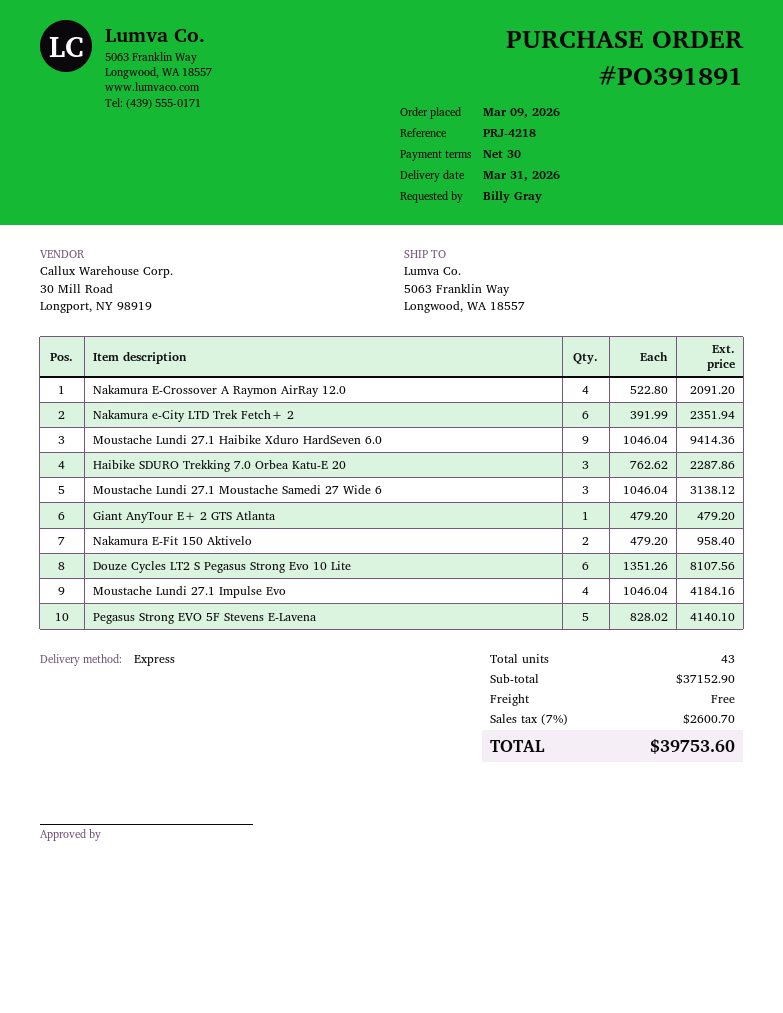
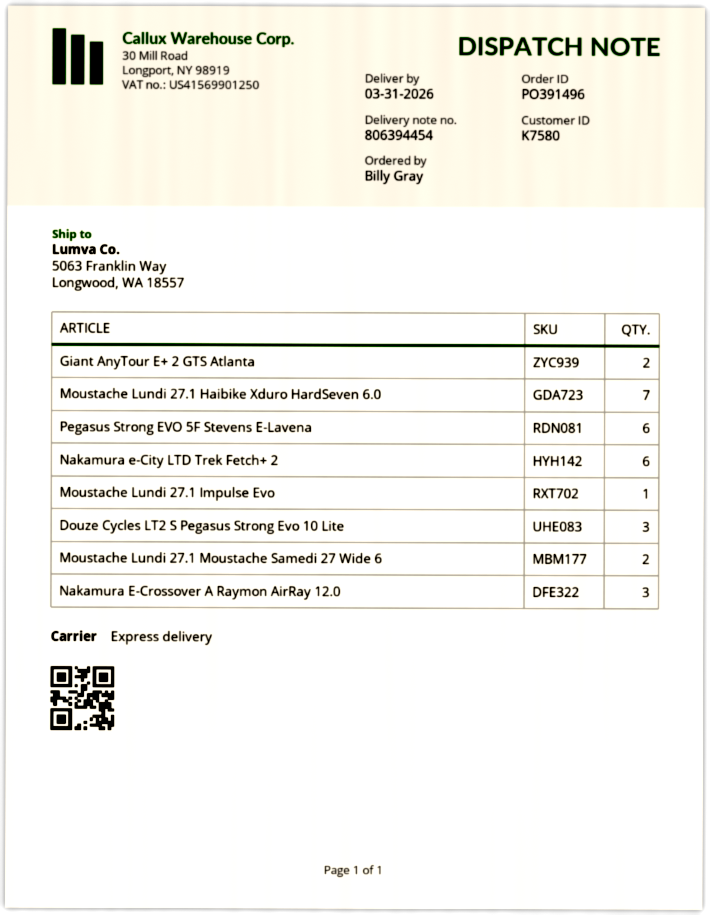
order number: PO391891 -> PO391496
Nakamura E-Crossover A Raymon AirRay 12.0: 4 -> 3
Moustache Lundi 27.1 Haibike Xduro HardSeven 6.0: 9 -> 7
Haibike SDURO Trekking 7.0 Orbea Katu-E 20: 3 -> none
Moustache Lundi 27.1 Moustache Samedi 27 Wide 6: 3 -> 2
Giant AnyTour E+ 2 GTS Atlanta: 1 -> 2
Nakamura E-Fit 150 Aktivelo: 2 -> none
Douze Cycles LT2 S Pegasus Strong Evo 10 Lite: 6 -> 3
Moustache Lundi 27.1 Impulse Evo: 4 -> 1
Pegasus Strong EVO 5F Stevens E-Lavena: 5 -> 6

